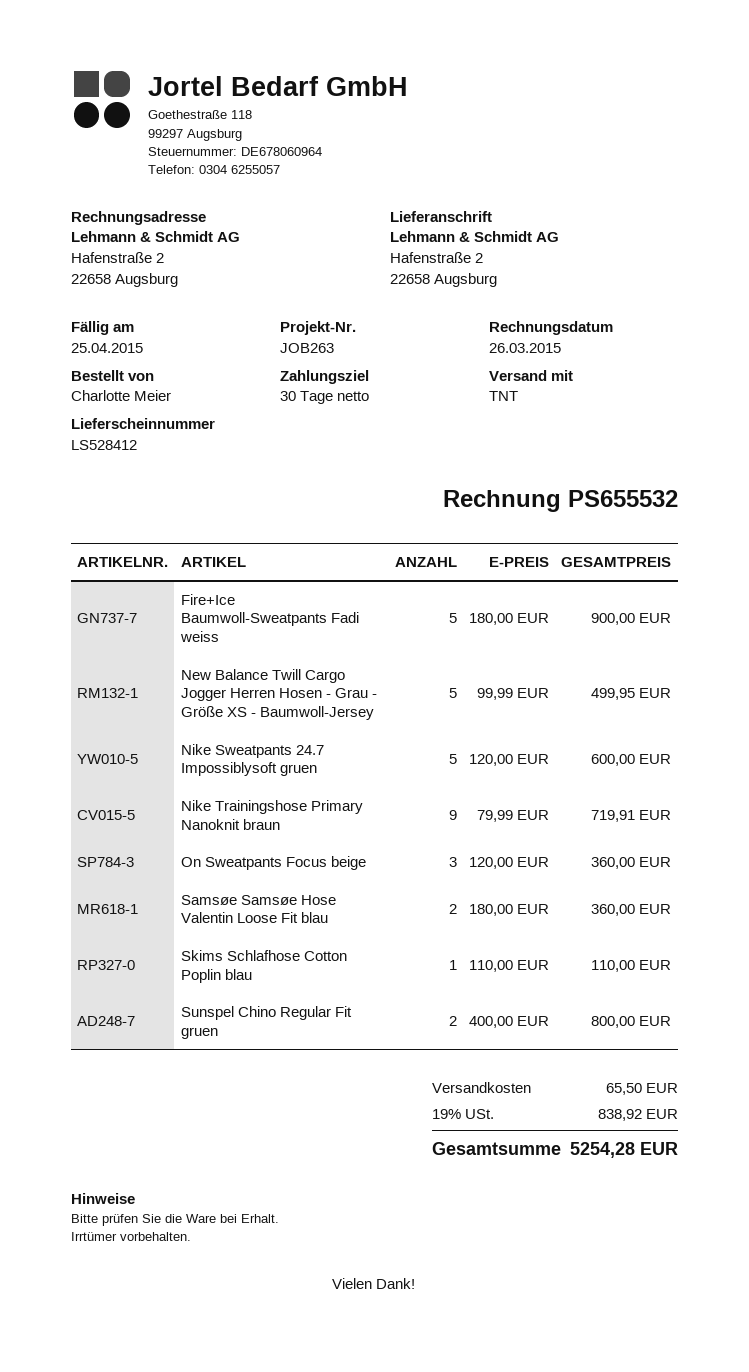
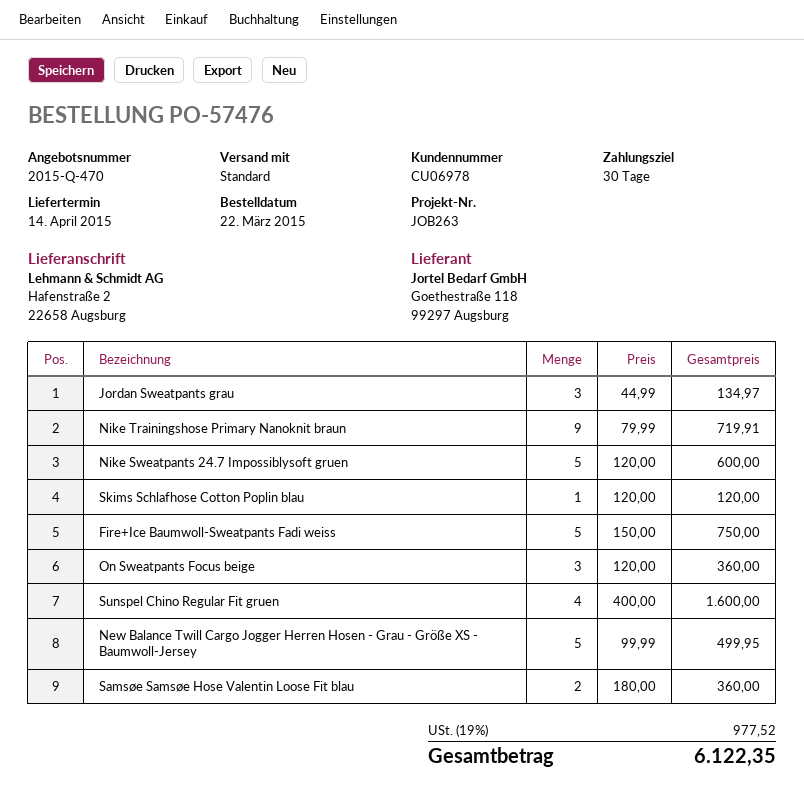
shipping method: TNT -> standard
Fire+Ice Baumwoll-Sweatpants Fadi weiss: 5 x 180.00 = 900.00 -> 5 x 150.00 = 750.00
Skims Schlafhose Cotton Poplin blau: 1 x 110.00 = 110.00 -> 1 x 120.00 = 120.00
Sunspel Chino Regular Fit gruen: 2 x 400.00 = 800.00 -> 4 x 400.00 = 1600.00
Jordan Sweatpants grau: none -> 3 x 44.99 = 134.97
shipping: 65.50 -> none
tax: 19% = 838.92 -> 19% = 977.52
total: 5254.28 -> 6122.35

